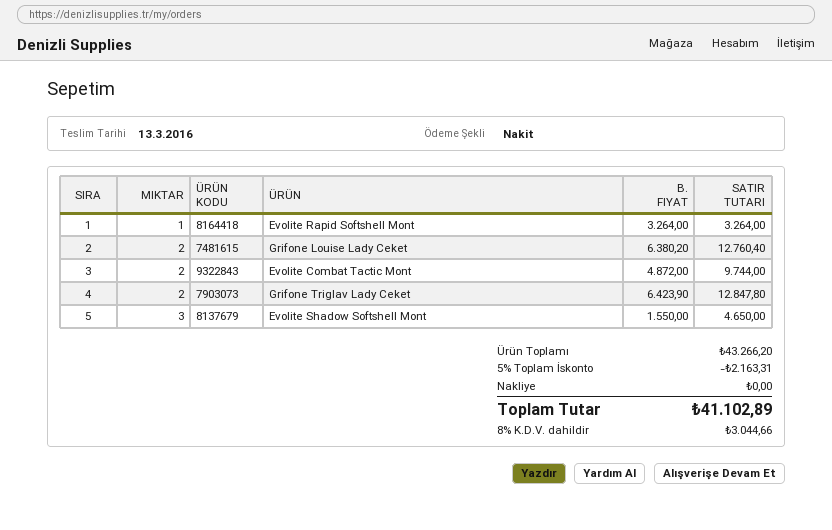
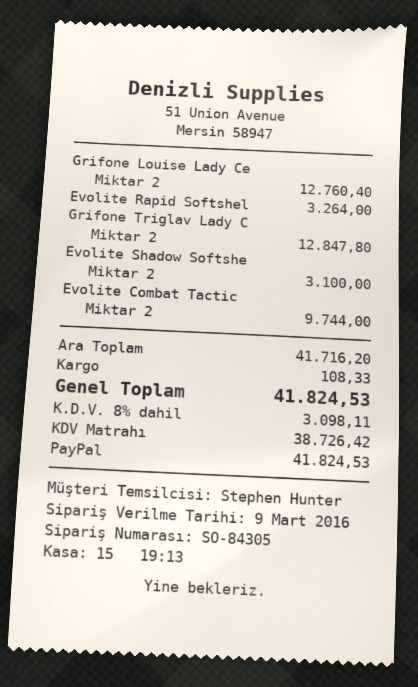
payment method: cash -> PayPal
Evolite Shadow Softshell Mont: 3 for 4650.00 -> 2 for 3100.00
subtotal: 43266.20 -> 41716.20
discount: 5% = 2163.31 -> none
shipping: 0.00 -> 108.33
tax: 8% = 3044.66 -> 8% = 3098.11
total: 41102.89 -> 41824.53

